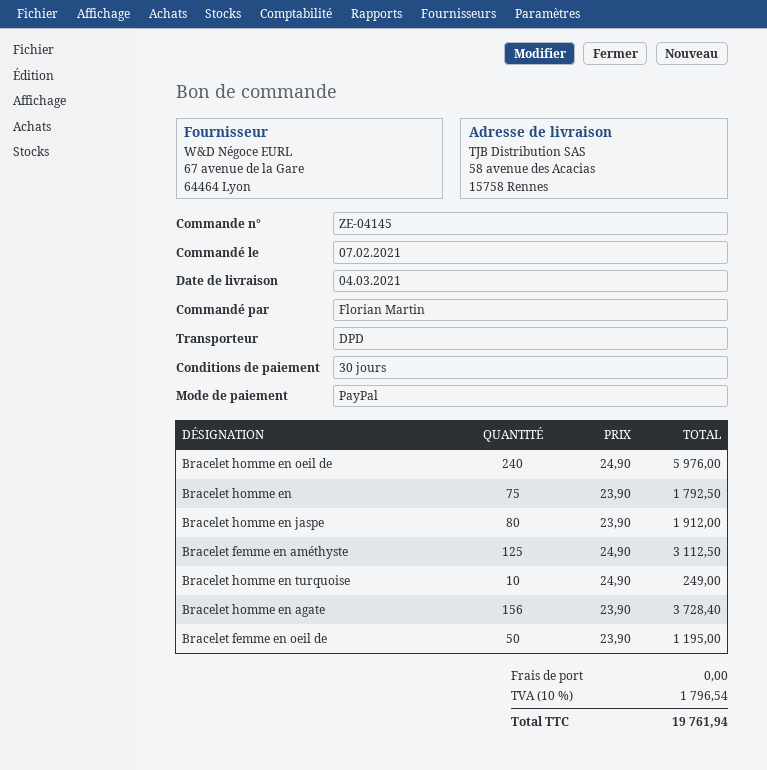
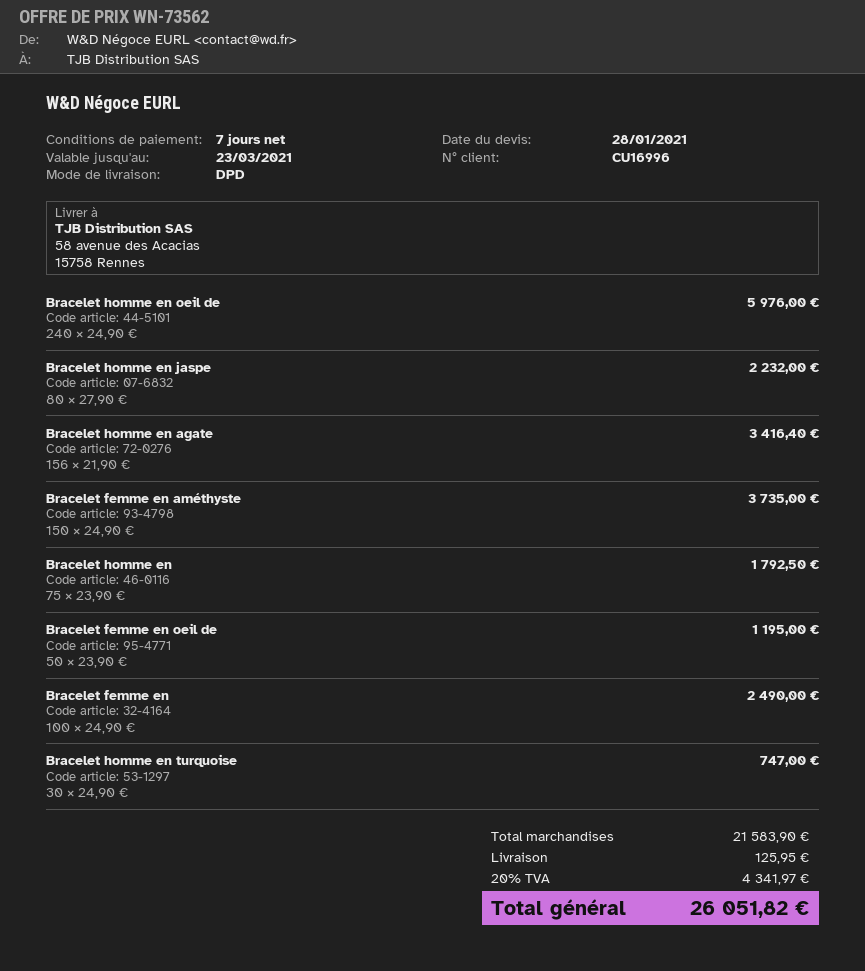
payment terms: 30 days -> 7 days
Bracelet homme en jaspe: 80 x 23.90 = 1912.00 -> 80 x 27.90 = 2232.00
Bracelet femme en améthyste: 125 x 24.90 = 3112.50 -> 150 x 24.90 = 3735.00
Bracelet homme en turquoise: 10 x 24.90 = 249.00 -> 30 x 24.90 = 747.00
Bracelet homme en agate: 156 x 23.90 = 3728.40 -> 156 x 21.90 = 3416.40
Bracelet femme en: none -> 100 x 24.90 = 2490.00
shipping: 0.00 -> 125.95
tax: 10% = 1796.54 -> 20% = 4341.97
total: 19761.94 -> 26051.82

